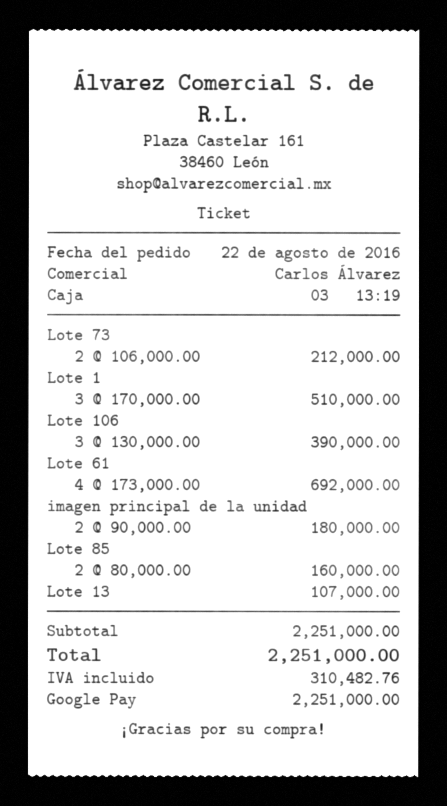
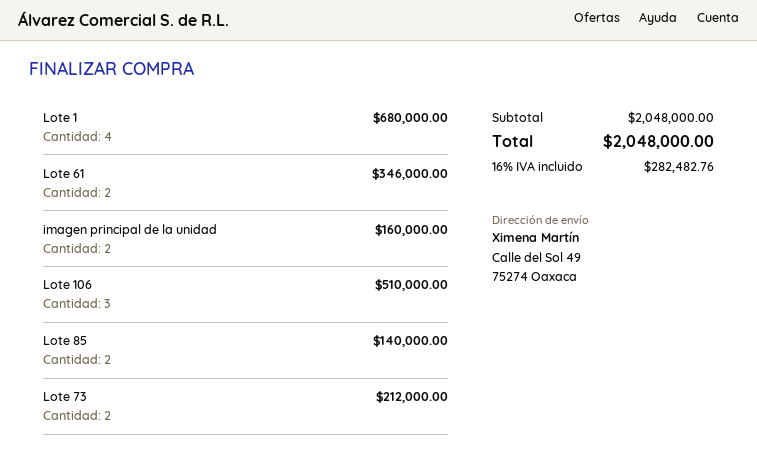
Lote 1: 3 for 510000.00 -> 4 for 680000.00
Lote 106: 3 for 390000.00 -> 3 for 510000.00
Lote 61: 4 for 692000.00 -> 2 for 346000.00
imagen principal de la unidad: 2 for 180000.00 -> 2 for 160000.00
Lote 85: 2 for 160000.00 -> 2 for 140000.00
Lote 13: 1 for 107000.00 -> none
subtotal: 2251000.00 -> 2048000.00
tax: 310482.76 -> 282482.76
total: 2251000.00 -> 2048000.00

